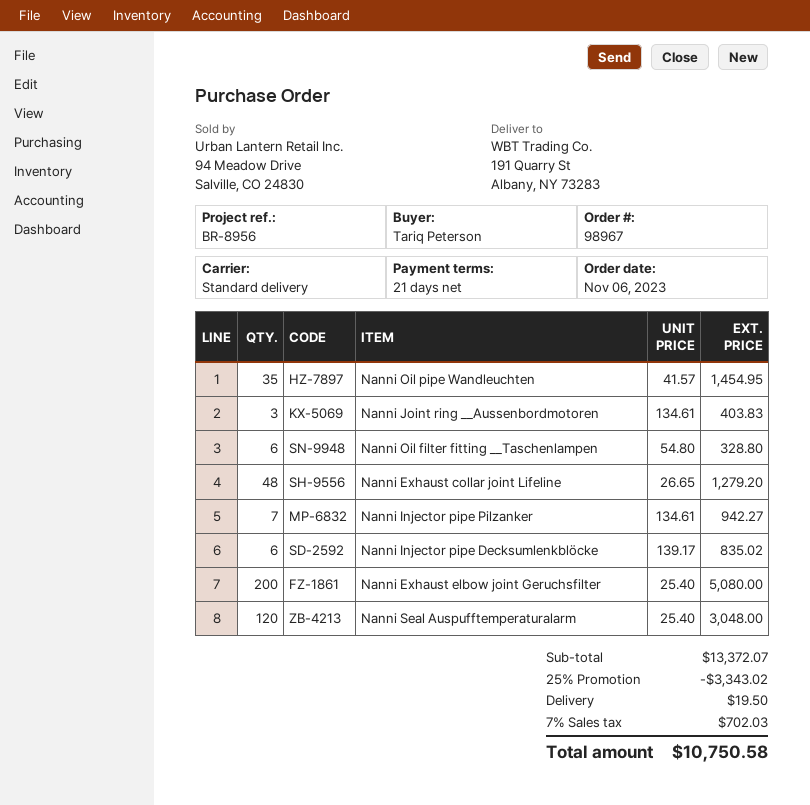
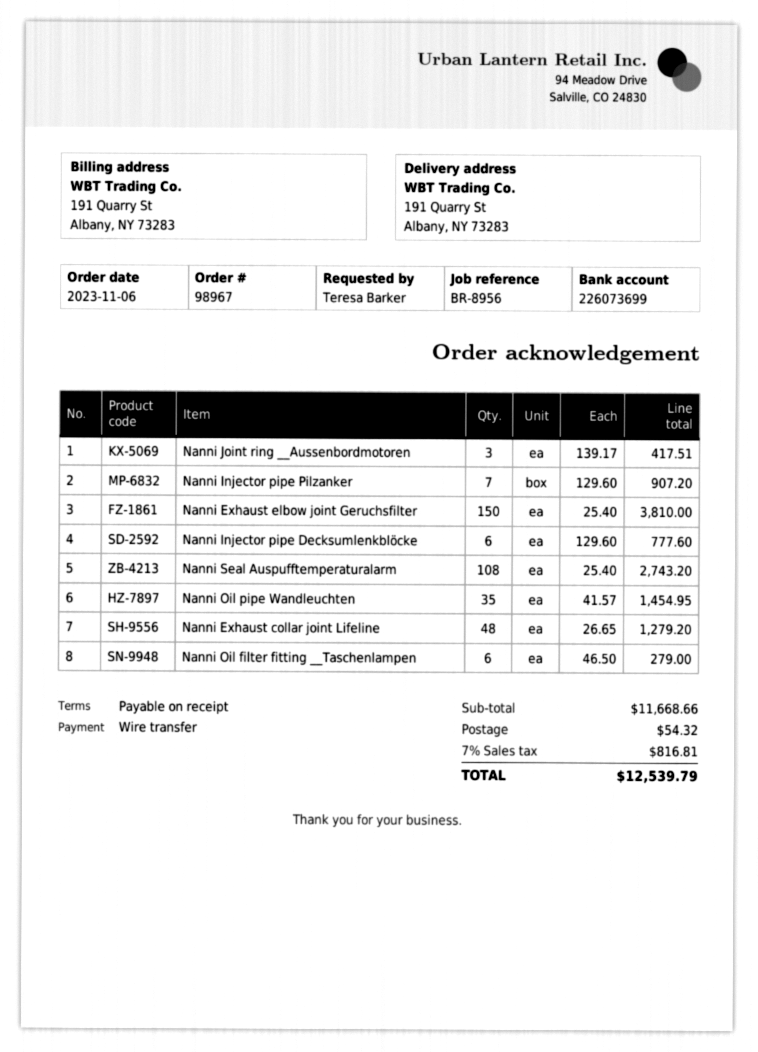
payment terms: 21 days -> on receipt
ordered by: Tariq Peterson -> Teresa Barker
Nanni Joint ring __Aussenbordmotoren: 3 x 134.61 = 403.83 -> 3 x 139.17 = 417.51
Nanni Oil filter fitting __Taschenlampen: 6 x 54.80 = 328.80 -> 6 x 46.50 = 279.00
Nanni Injector pipe Pilzanker: 7 x 134.61 = 942.27 -> 7 x 129.60 = 907.20
Nanni Injector pipe Decksumlenkblöcke: 6 x 139.17 = 835.02 -> 6 x 129.60 = 777.60
Nanni Exhaust elbow joint Geruchsfilter: 200 x 25.40 = 5080.00 -> 150 x 25.40 = 3810.00
Nanni Seal Auspufftemperaturalarm: 120 x 25.40 = 3048.00 -> 108 x 25.40 = 2743.20
subtotal: 13372.07 -> 11668.66
discount: 25% = 3343.02 -> none
shipping: 19.50 -> 54.32
tax: 7% = 702.03 -> 7% = 816.81
total: 10750.58 -> 12539.79

